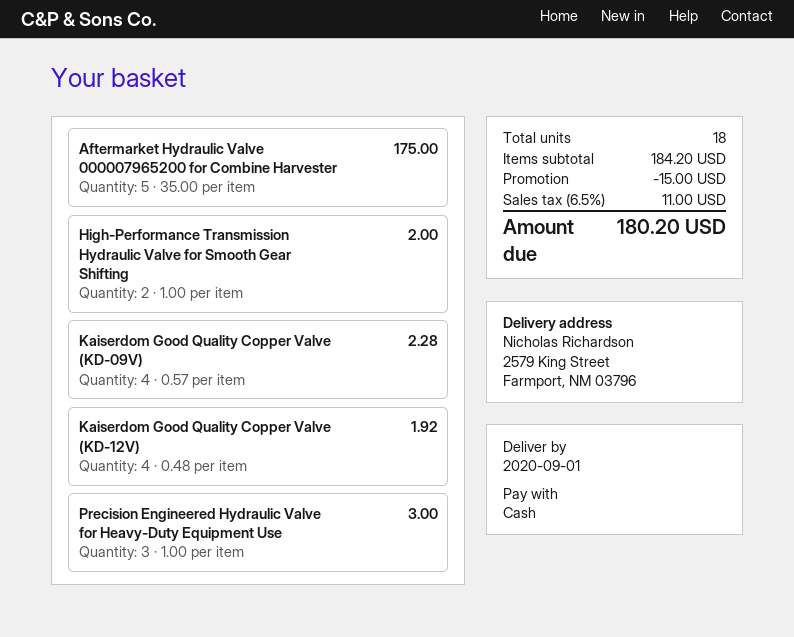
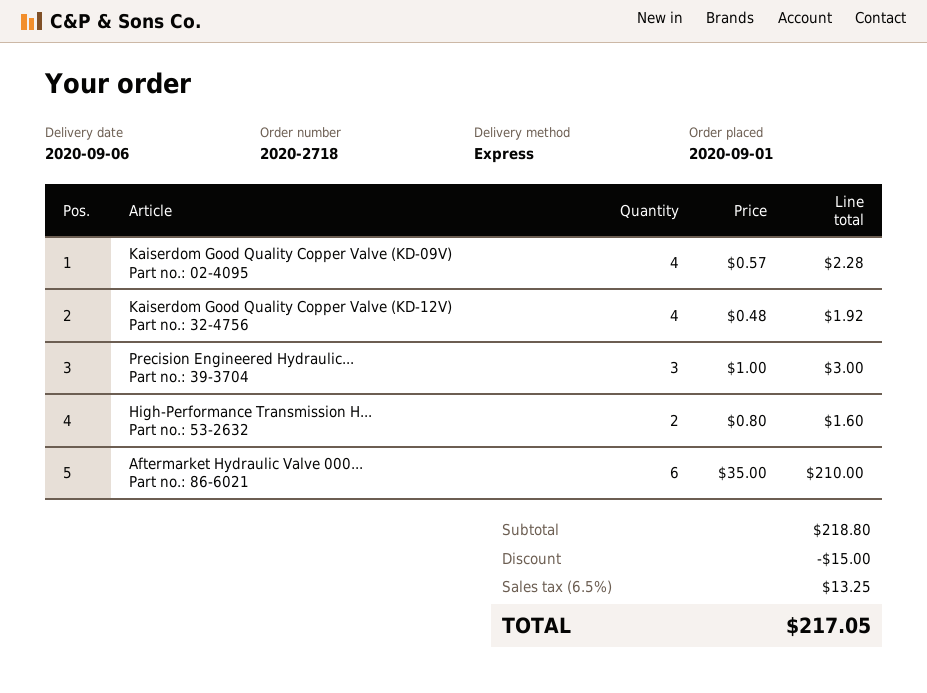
delivery date: 2020-09-01 -> 2020-09-06
Aftermarket Hydraulic Valve 000007965200 for Combine Harvester: 5 x 35.00 = 175.00 -> 6 x 35.00 = 210.00
High-Performance Transmission Hydraulic Valve for Smooth Gear Shifting: 2 x 1.00 = 2.00 -> 2 x 0.80 = 1.60
subtotal: 184.20 -> 218.80
tax: 6.5% = 11.00 -> 6.5% = 13.25
total: 180.20 -> 217.05

